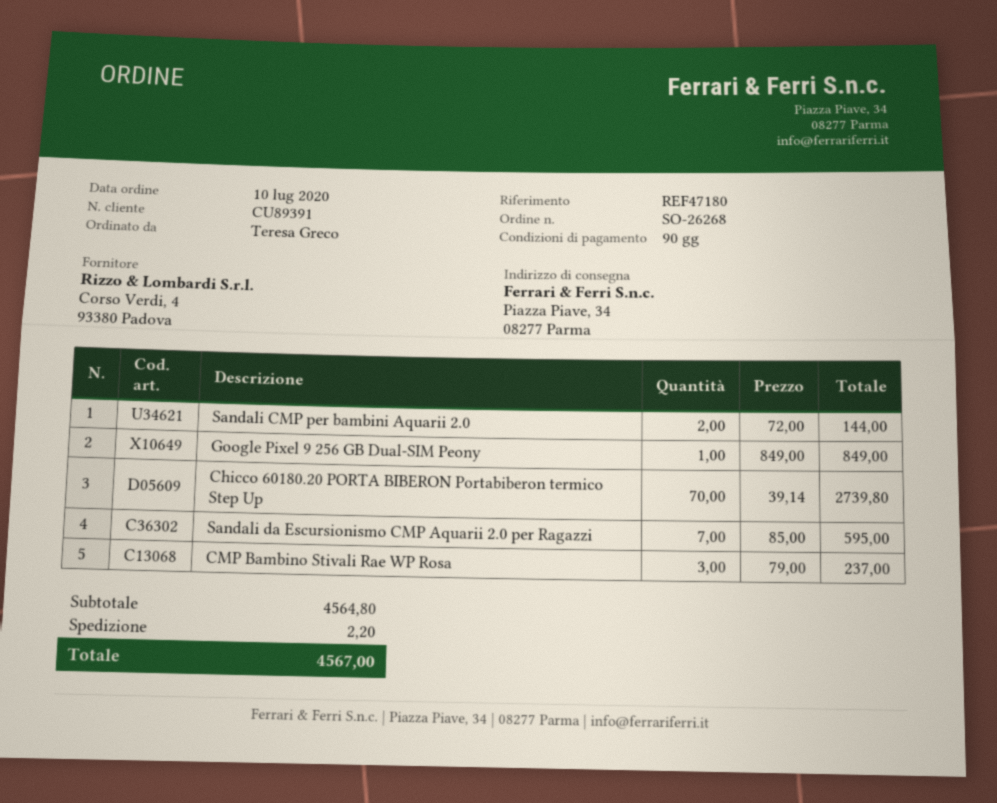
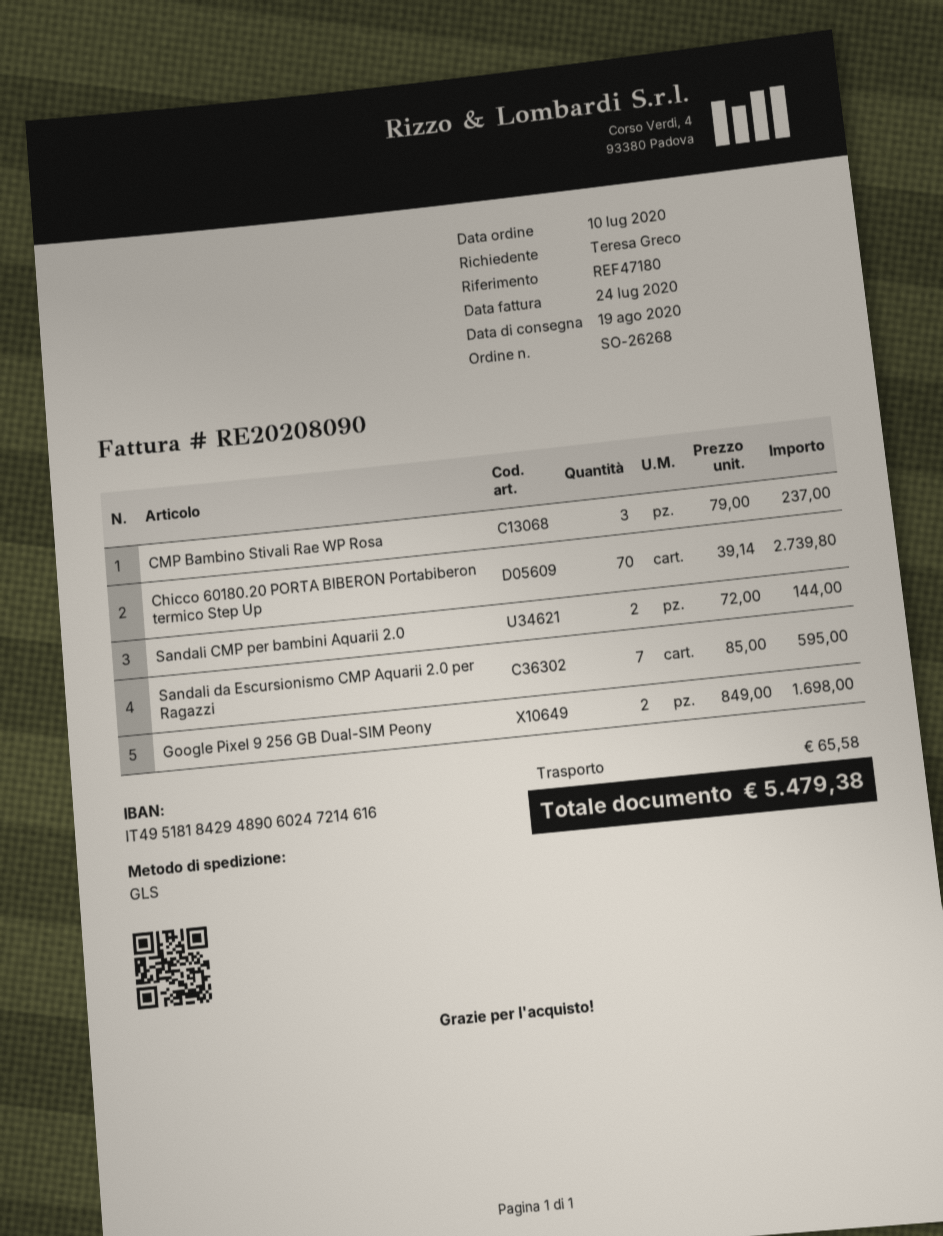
Google Pixel 9 256 GB Dual-SIM Peony: 1 x 849.00 = 849.00 -> 2 x 849.00 = 1698.00
shipping: 2.20 -> 65.58
total: 4567.00 -> 5479.38

